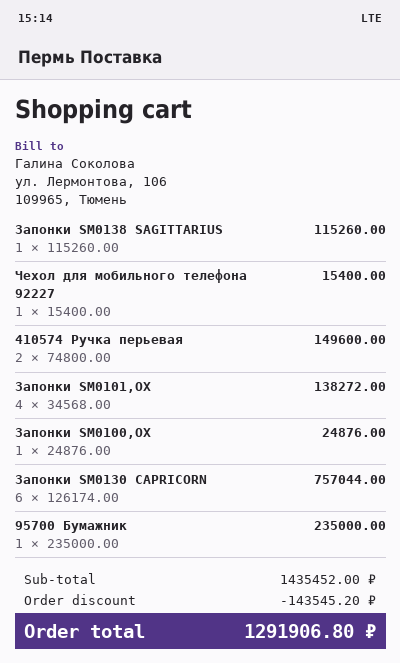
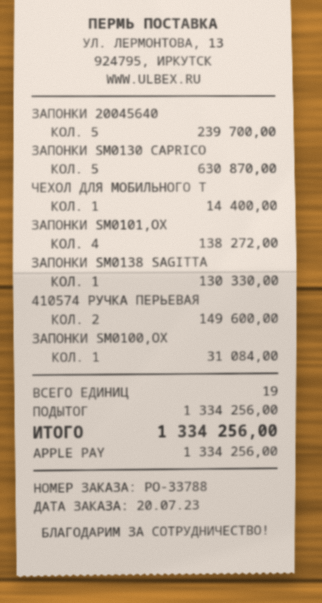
Запонки SM0138 SAGITTARIUS: 1 for 115260.00 -> 1 for 130330.00
Чехол для мобильного телефона 92227: 1 for 15400.00 -> 1 for 14400.00
Запонки SM0100,OX: 1 for 24876.00 -> 1 for 31084.00
Запонки SM0130 CAPRICORN: 6 for 757044.00 -> 5 for 630870.00
95700 Бумажник: 1 for 235000.00 -> none
ЗАПОНКИ 20045640: none -> 5 for 239700.00
subtotal: 1435452.00 -> 1334256.00
discount: 143545.20 -> none
total: 1291906.80 -> 1334256.00

